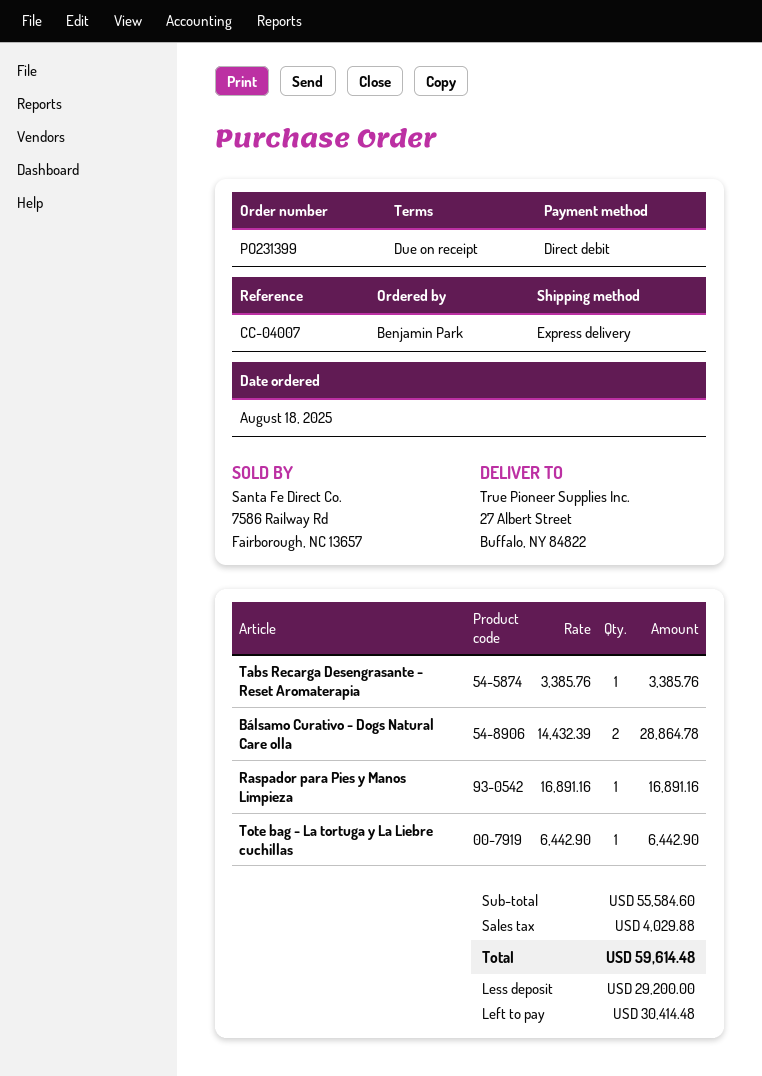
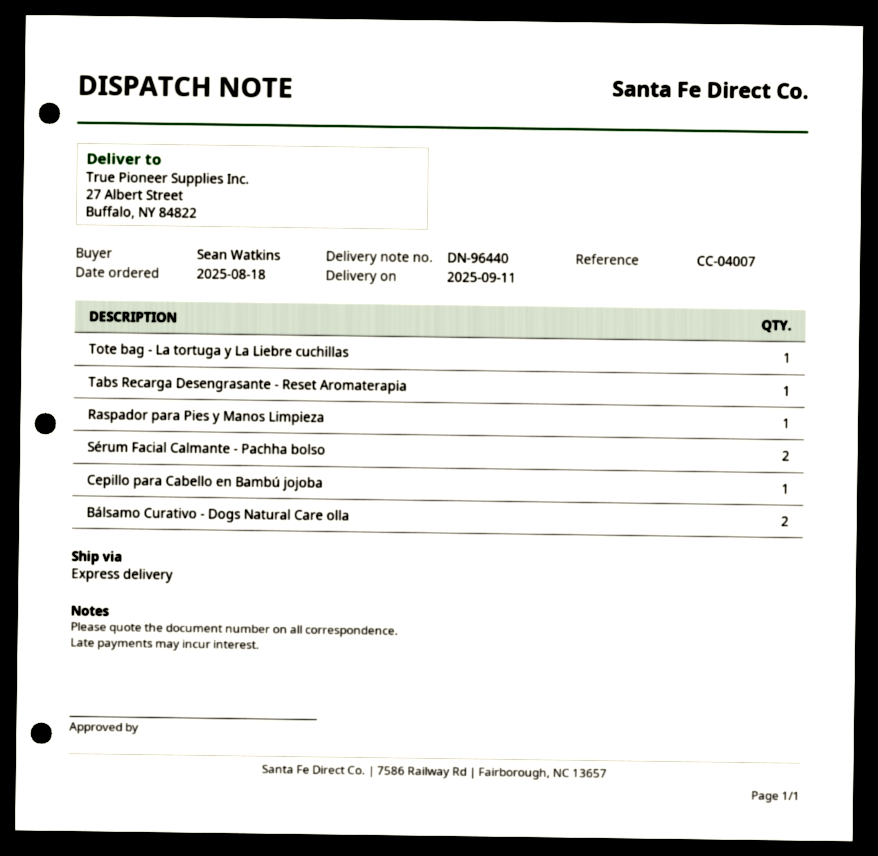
ordered by: Benjamin Park -> Sean Watkins
Sérum Facial Calmante - Pachha bolso: none -> 2
Cepillo para Cabello en Bambú jojoba: none -> 1

